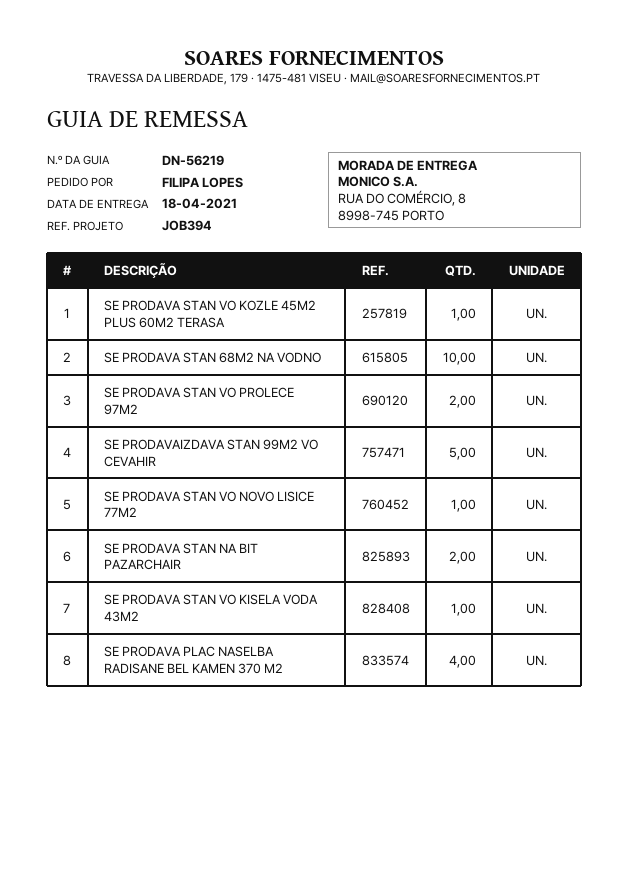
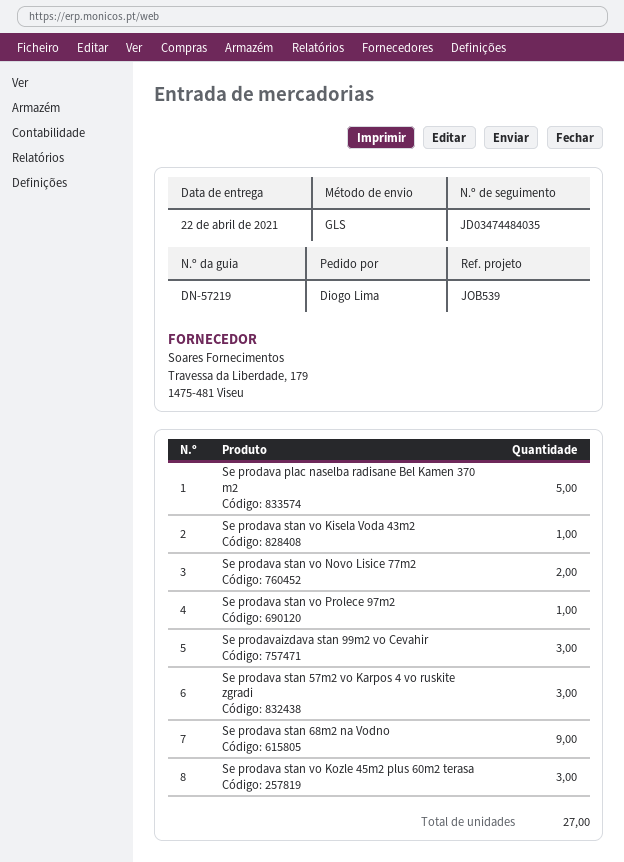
delivery note number: DN-56219 -> DN-57219
delivery date: 2021-04-18 -> 2021-04-22
reference: JOB394 -> JOB539
ordered by: FILIPA LOPES -> Diogo Lima
SE PRODAVA STAN VO KOZLE 45M2 PLUS 60M2 TERASA: 1 -> 3
SE PRODAVA STAN 68M2 NA VODNO: 10 -> 9
SE PRODAVA STAN VO PROLECE 97M2: 2 -> 1
SE PRODAVAIZDAVA STAN 99M2 VO CEVAHIR: 5 -> 3
SE PRODAVA STAN VO NOVO LISICE 77M2: 1 -> 2
SE PRODAVA STAN NA BIT PAZARCHAIR: 2 -> none
SE PRODAVA PLAC NASELBA RADISANE BEL KAMEN 370 M2: 4 -> 5
Se prodava stan 57m2 vo Karpos 4 vo ruskite zgradi: none -> 3

